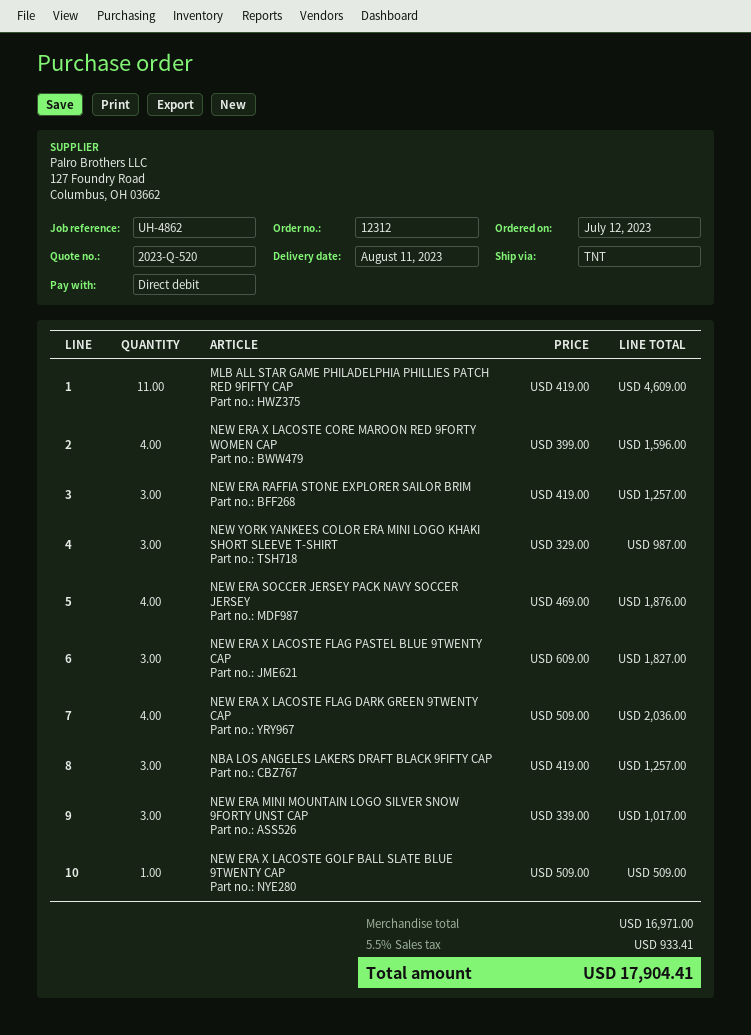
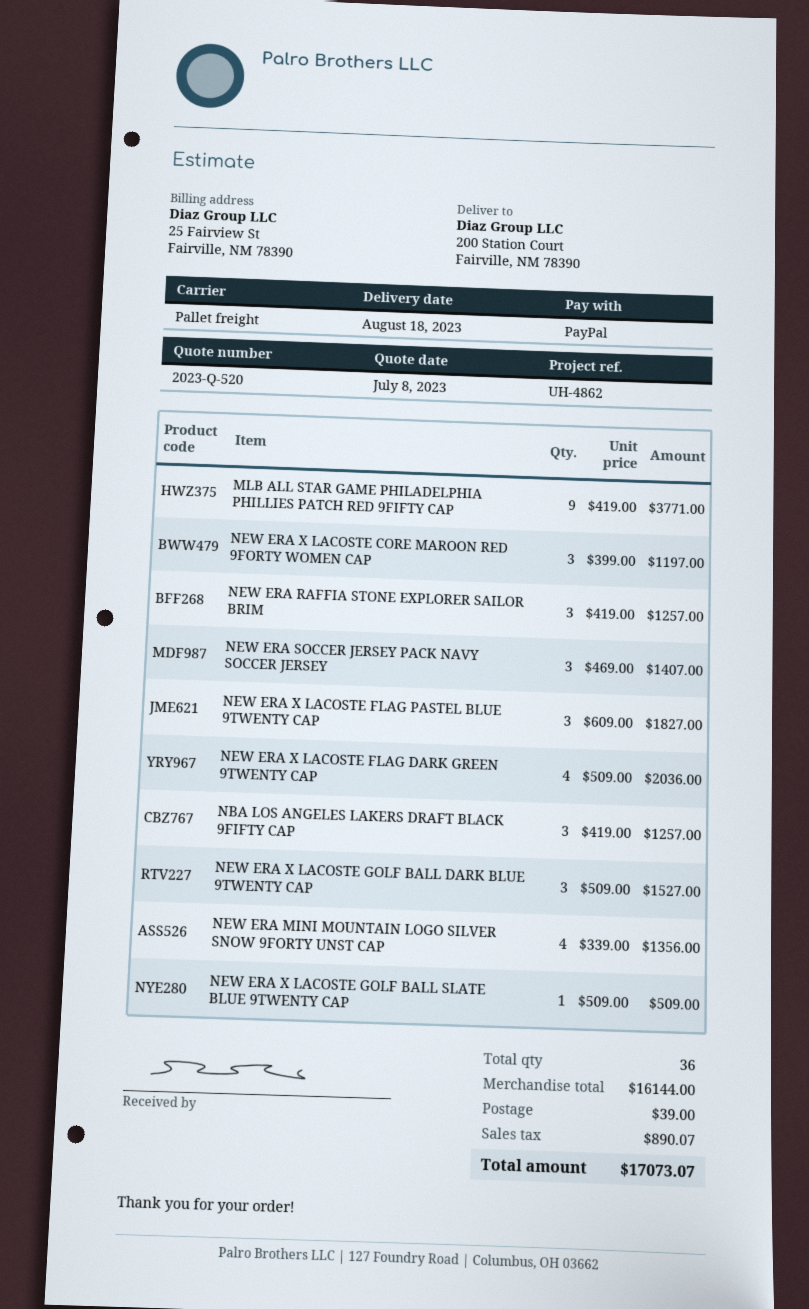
delivery date: 2023-08-11 -> 2023-08-18
payment method: direct debit -> PayPal
shipping method: TNT -> pallet freight
MLB ALL STAR GAME PHILADELPHIA PHILLIES PATCH RED 9FIFTY CAP: 11 x 419.00 = 4609.00 -> 9 x 419.00 = 3771.00
NEW ERA X LACOSTE CORE MAROON RED 9FORTY WOMEN CAP: 4 x 399.00 = 1596.00 -> 3 x 399.00 = 1197.00
NEW YORK YANKEES COLOR ERA MINI LOGO KHAKI SHORT SLEEVE T-SHIRT: 3 x 329.00 = 987.00 -> none
NEW ERA SOCCER JERSEY PACK NAVY SOCCER JERSEY: 4 x 469.00 = 1876.00 -> 3 x 469.00 = 1407.00
NEW ERA MINI MOUNTAIN LOGO SILVER SNOW 9FORTY UNST CAP: 3 x 339.00 = 1017.00 -> 4 x 339.00 = 1356.00
NEW ERA X LACOSTE GOLF BALL DARK BLUE 9TWENTY CAP: none -> 3 x 509.00 = 1527.00
subtotal: 16971.00 -> 16144.00
shipping: none -> 39.00
tax: 933.41 -> 890.07
total: 17904.41 -> 17073.07

